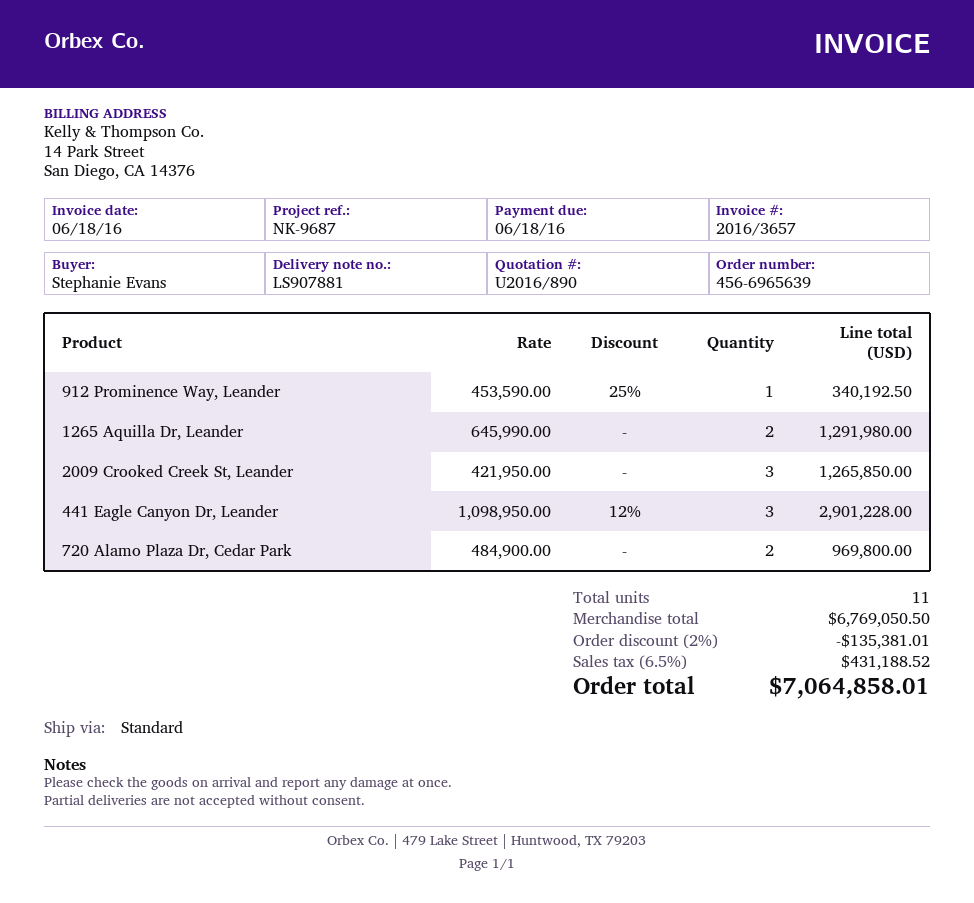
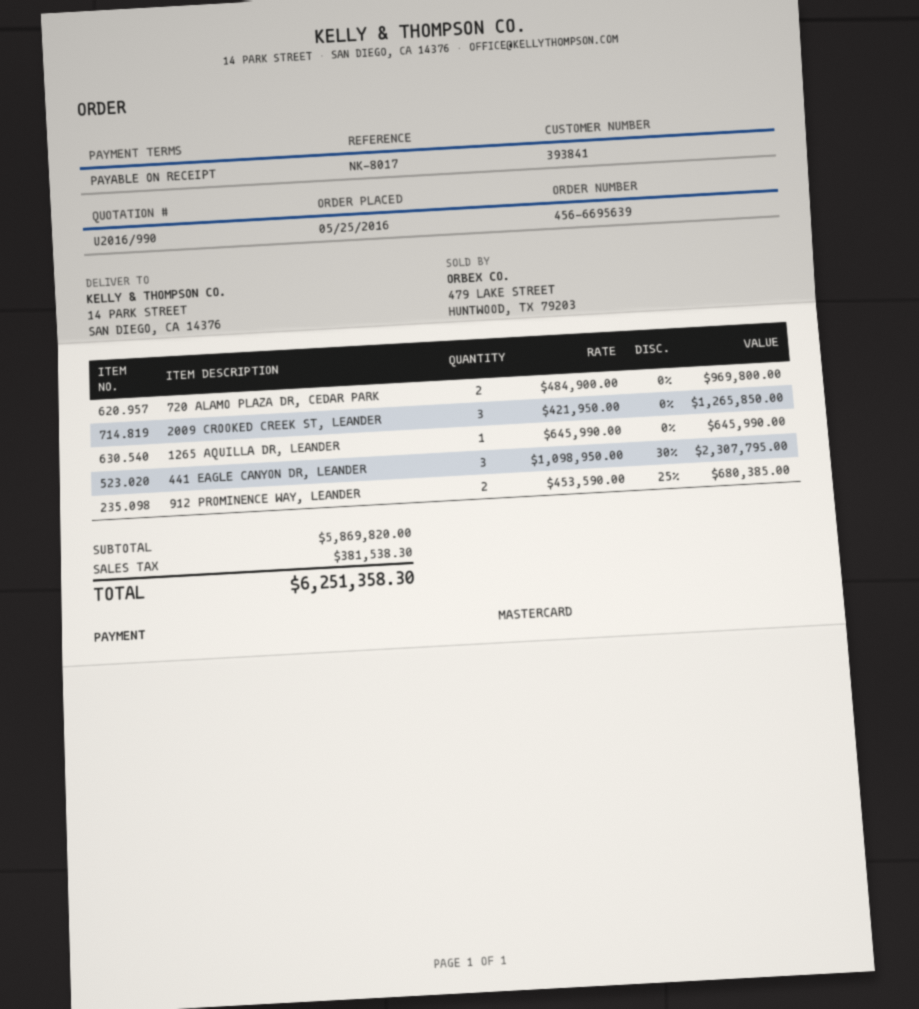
quote number: U2016/890 -> U2016/990
order number: 456-6965639 -> 456-6695639
reference: NK-9687 -> NK-8017
912 Prominence Way, Leander: 1 x 453590.00 - 25% = 340192.50 -> 2 x 453590.00 - 25% = 680385.00
1265 Aquilla Dr, Leander: 2 x 645990.00 = 1291980.00 -> 1 x 645990.00 = 645990.00
441 Eagle Canyon Dr, Leander: 3 x 1098950.00 - 12% = 2901228.00 -> 3 x 1098950.00 - 30% = 2307795.00
subtotal: 6769050.50 -> 5869820.00
discount: 2% = 135381.01 -> none
tax: 431188.52 -> 381538.30
total: 7064858.01 -> 6251358.30

